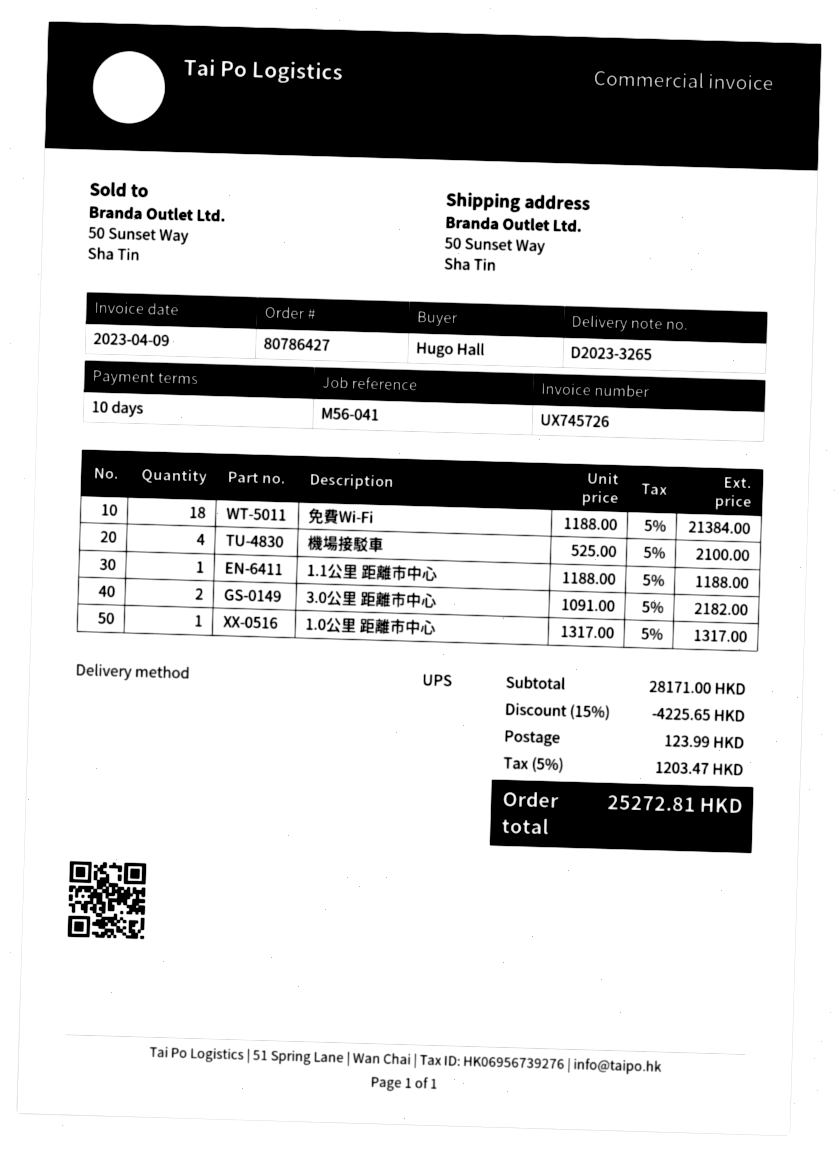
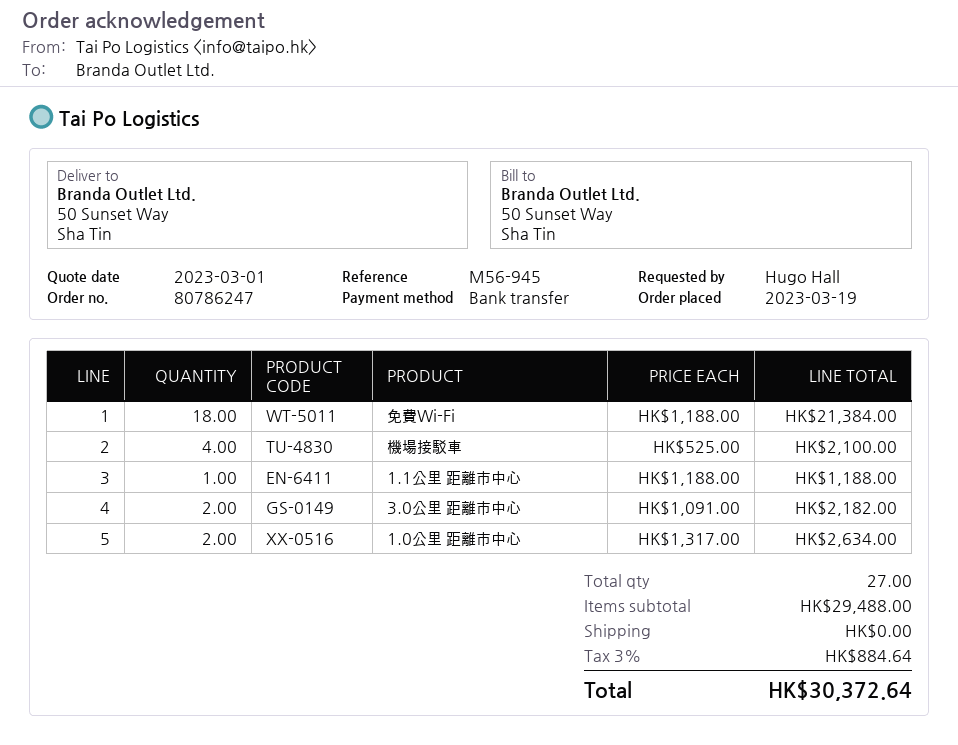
order number: 80786427 -> 80786247
reference: M56-041 -> M56-945
1.0公里 距離市中心: 1 x 1317.00 = 1317.00 -> 2 x 1317.00 = 2634.00
subtotal: 28171.00 -> 29488.00
discount: 15% = 4225.65 -> none
shipping: 123.99 -> 0.00
tax: 5% = 1203.47 -> 3% = 884.64
total: 25272.81 -> 30372.64

